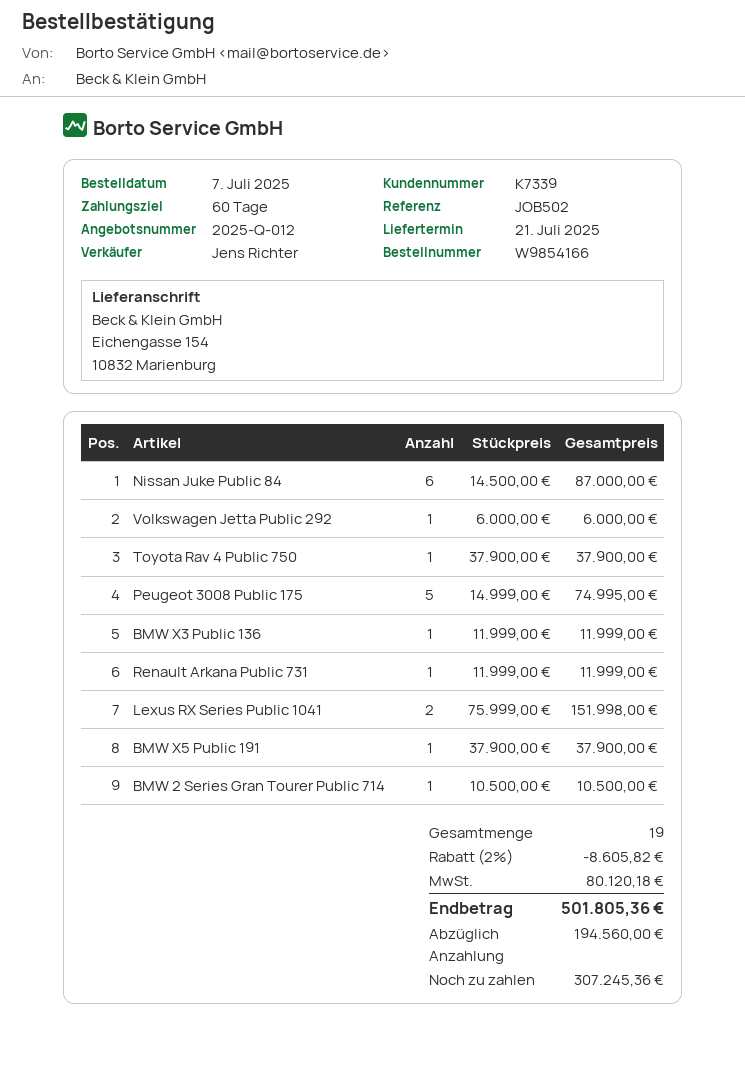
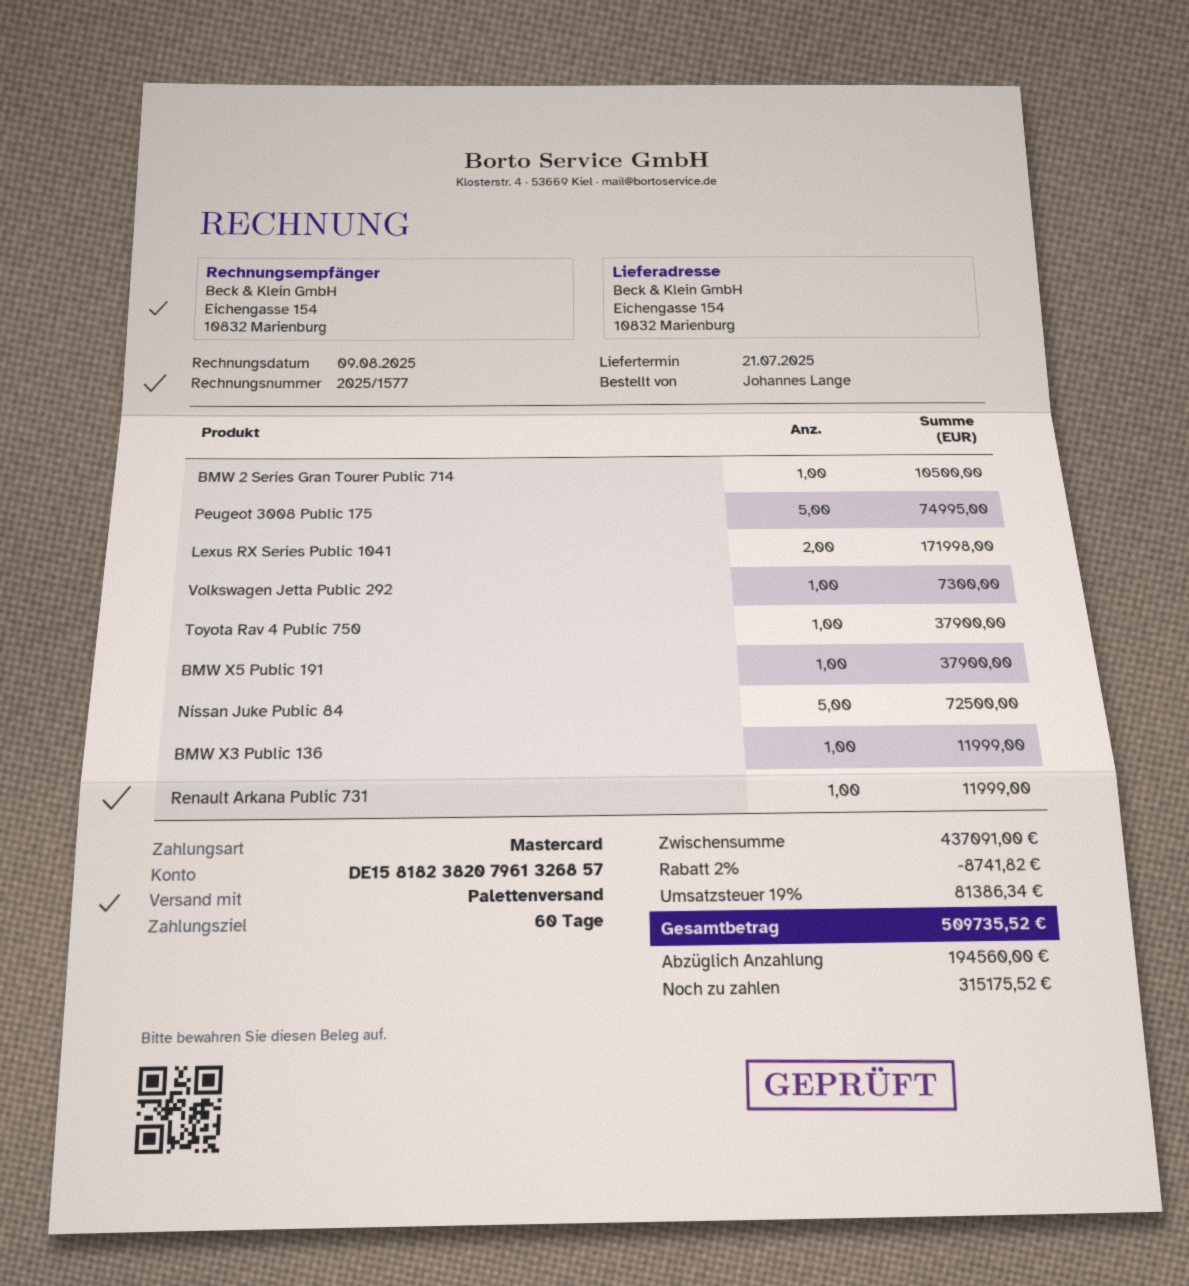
Nissan Juke Public 84: 6 for 87000.00 -> 5 for 72500.00
Volkswagen Jetta Public 292: 1 for 6000.00 -> 1 for 7300.00
Lexus RX Series Public 1041: 2 for 151998.00 -> 2 for 171998.00
discount: 2% = 8605.82 -> 2% = 8741.82
tax: 80120.18 -> 81386.34
total: 501805.36 -> 509735.52
balance: 307245.36 -> 315175.52

